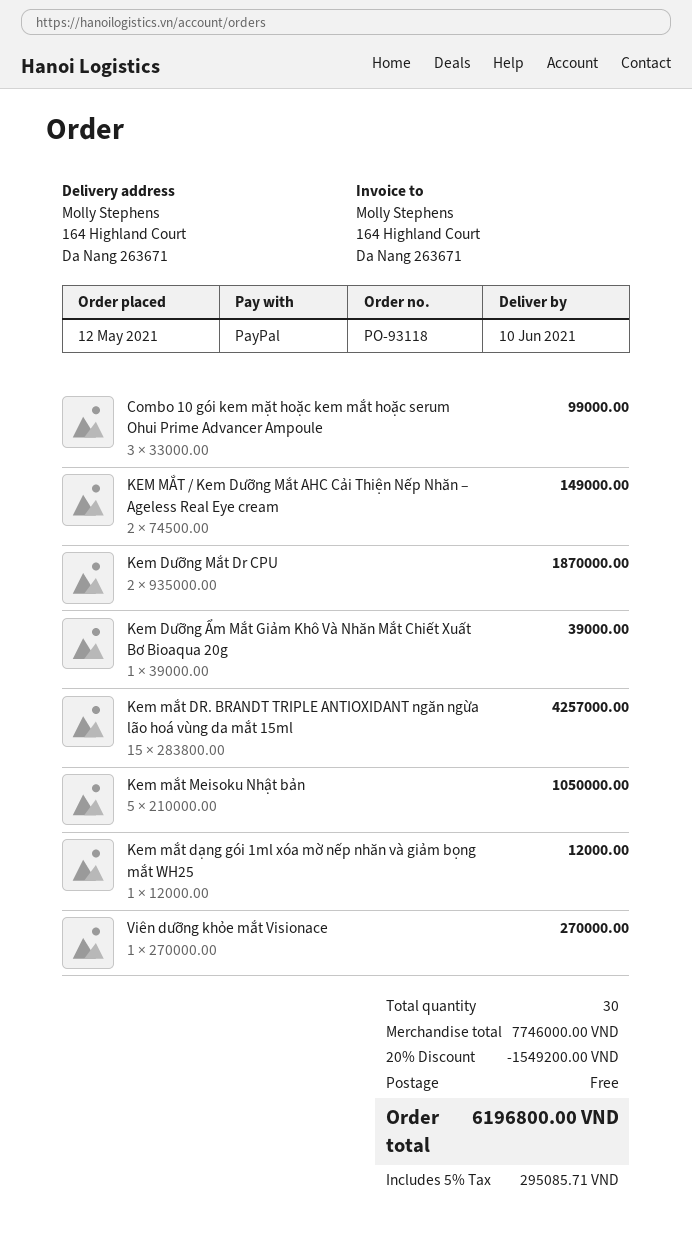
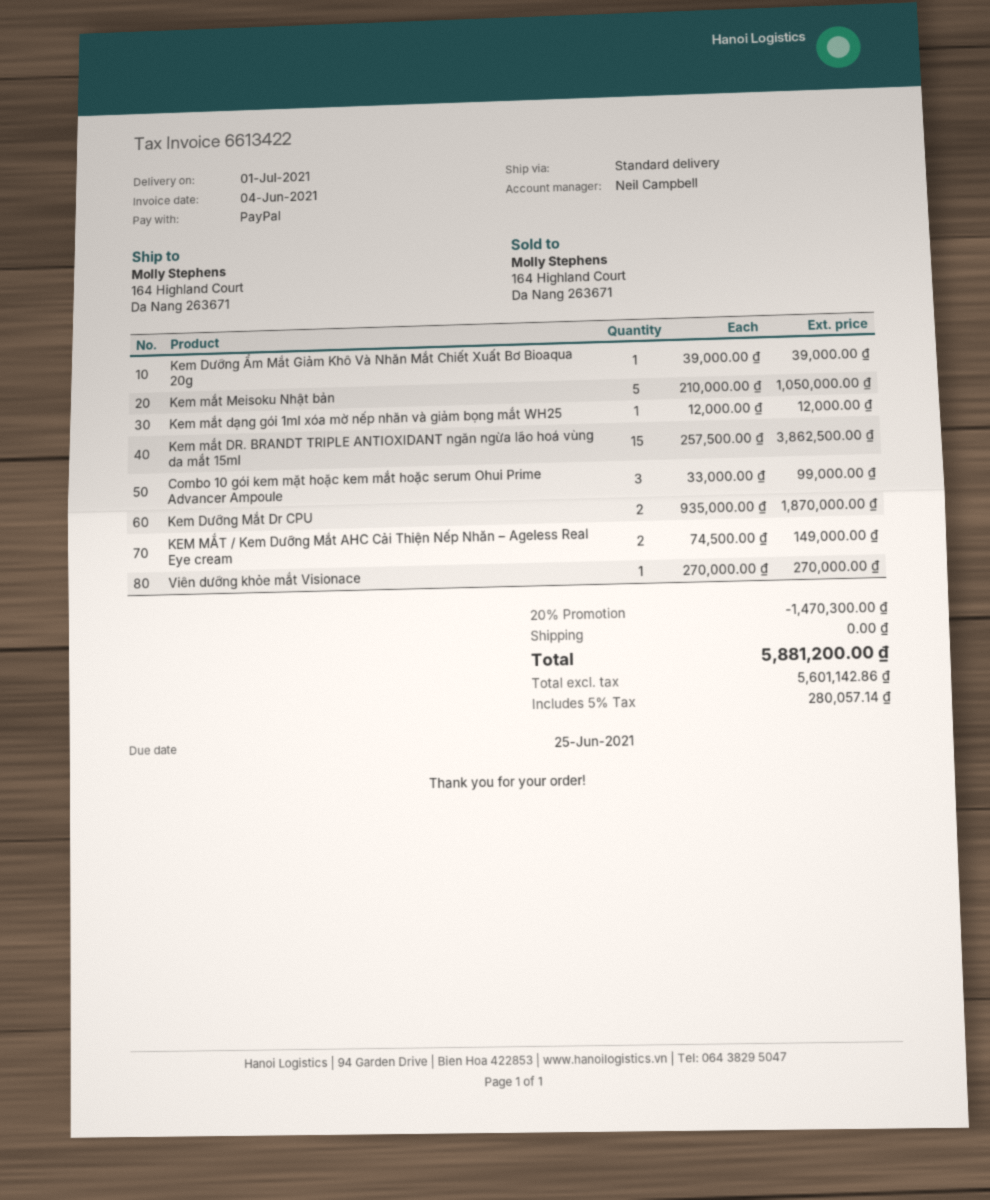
delivery date: 2021-06-10 -> 2021-07-01
Kem mắt DR. BRANDT TRIPLE ANTIOXIDANT ngăn ngừa lão hoá vùng da mắt 15ml: 15 x 283800.00 = 4257000.00 -> 15 x 257500.00 = 3862500.00
discount: 20% = 1549200.00 -> 20% = 1470300.00
tax: 5% = 295085.71 -> 5% = 280057.14
total: 6196800.00 -> 5881200.00

